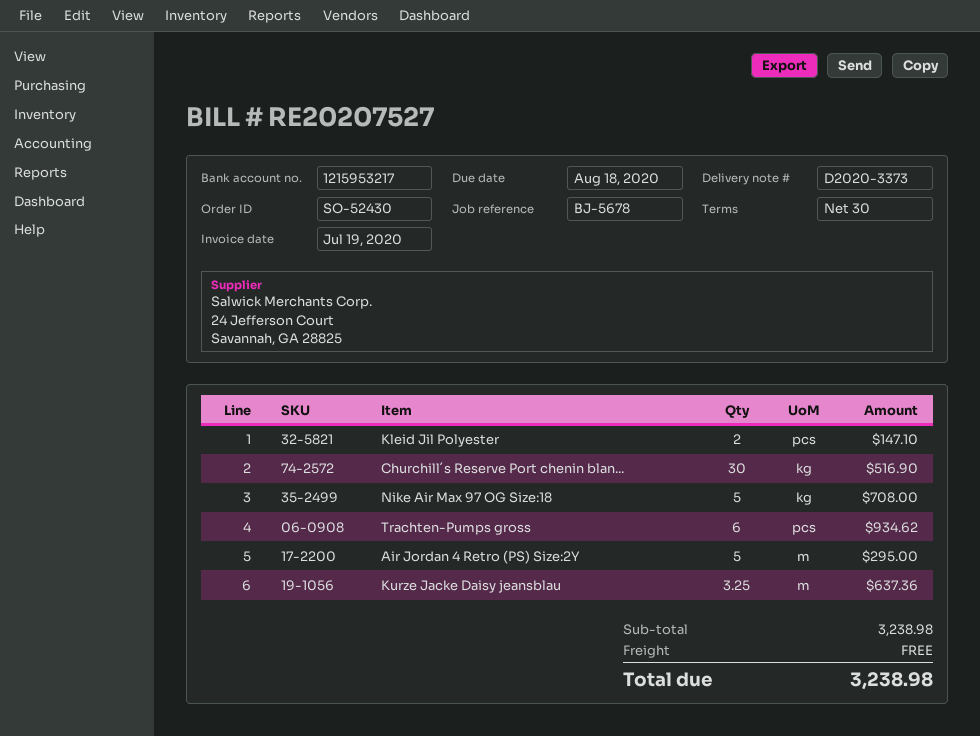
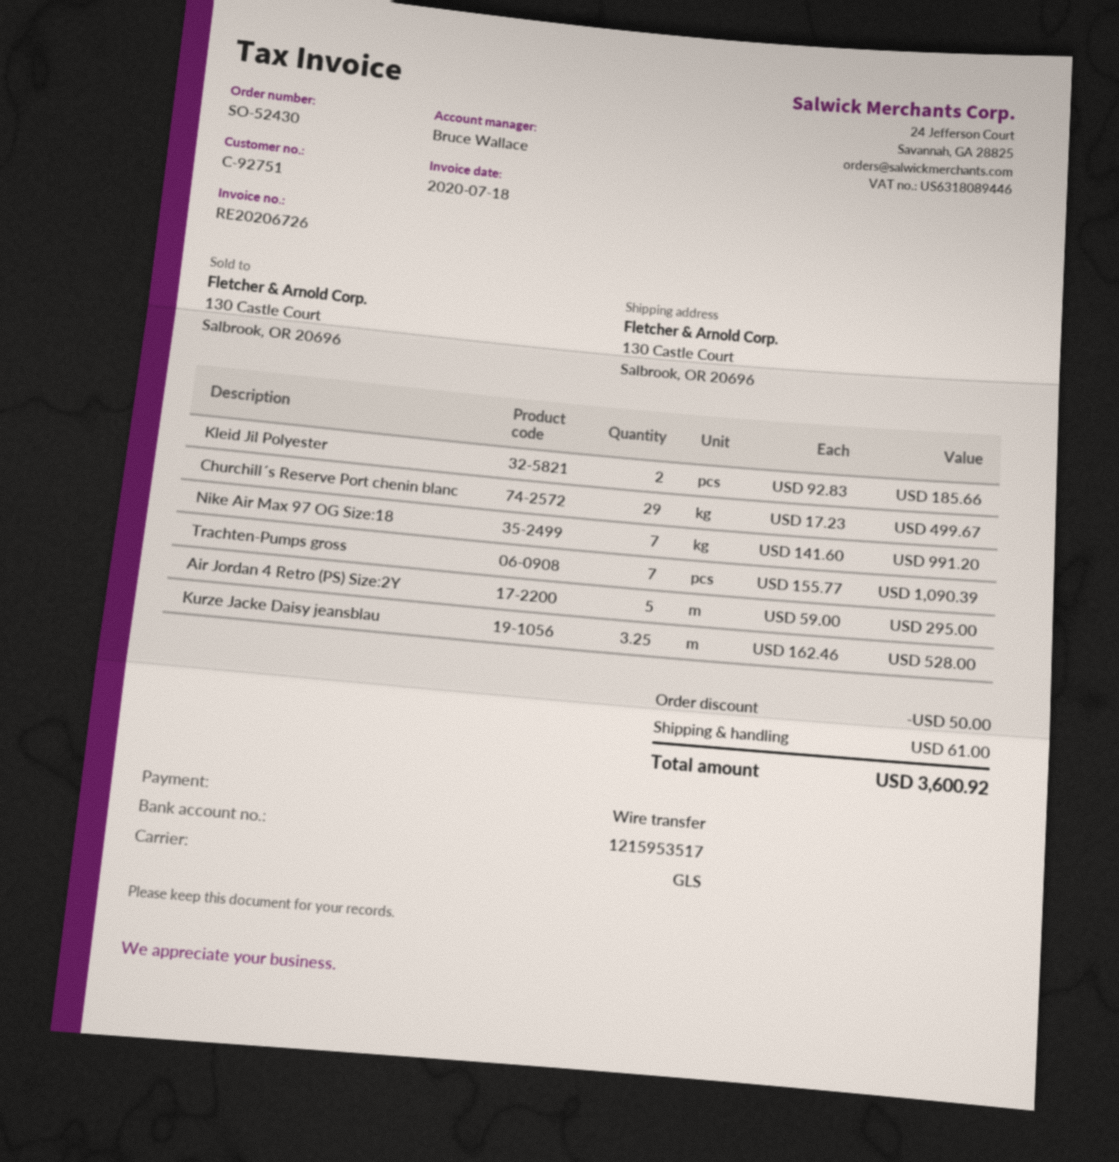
invoice number: RE20207527 -> RE20206726
invoice date: 2020-07-19 -> 2020-07-18
bank account: 1215953217 -> 1215953517
Kleid Jil Polyester: 2 for 147.10 -> 2 for 185.66
Churchill´s Reserve Port chenin blan...: 30 for 516.90 -> 29 for 499.67
Nike Air Max 97 OG Size:18: 5 for 708.00 -> 7 for 991.20
Trachten-Pumps gross: 6 for 934.62 -> 7 for 1090.39
Kurze Jacke Daisy jeansblau: 3.25 for 637.36 -> 3.25 for 528.00
discount: none -> 50.00
shipping: 0.00 -> 61.00
total: 3238.98 -> 3600.92

